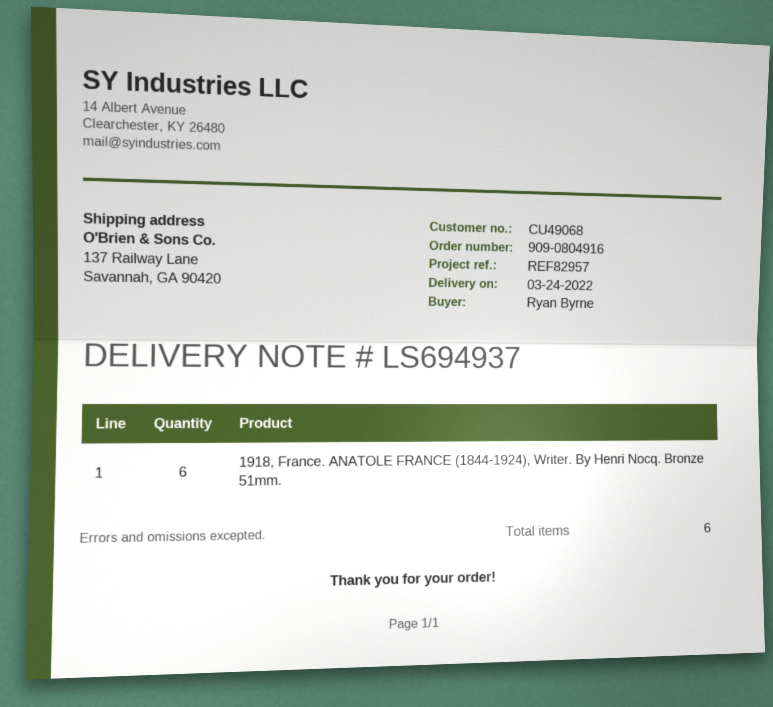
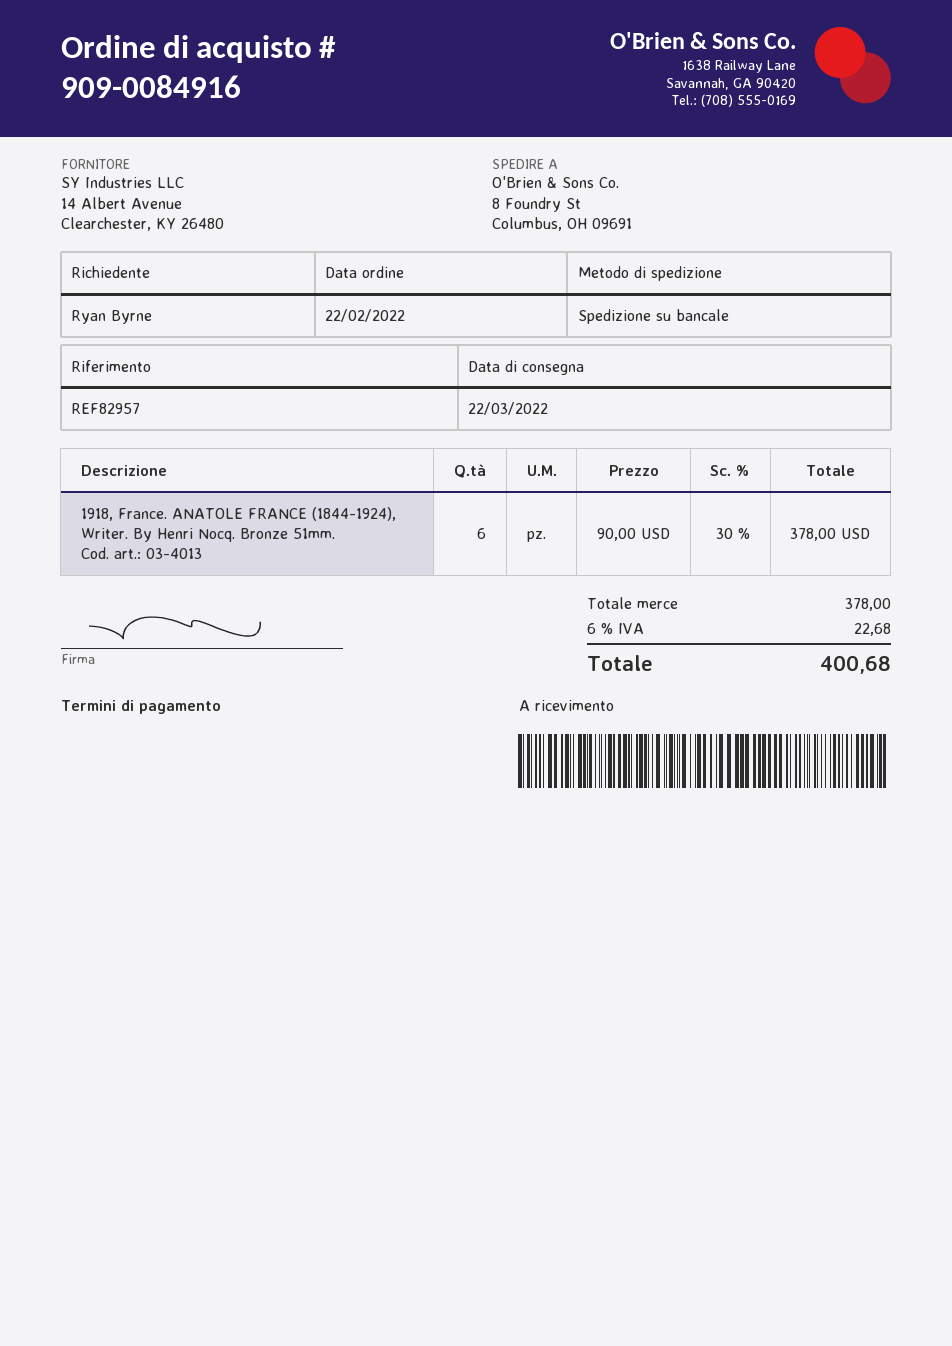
order number: 909-0804916 -> 909-0084916
delivery date: 2022-03-24 -> 2022-03-22
ship to: 137 Railway Lane, Savannah, GA 90420 -> 8 Foundry St, Columbus, OH 09691

